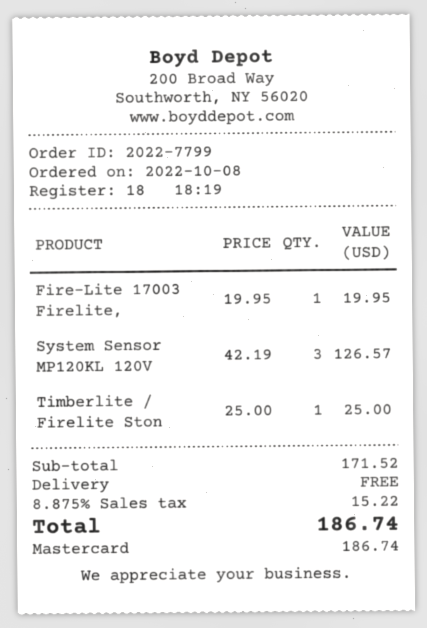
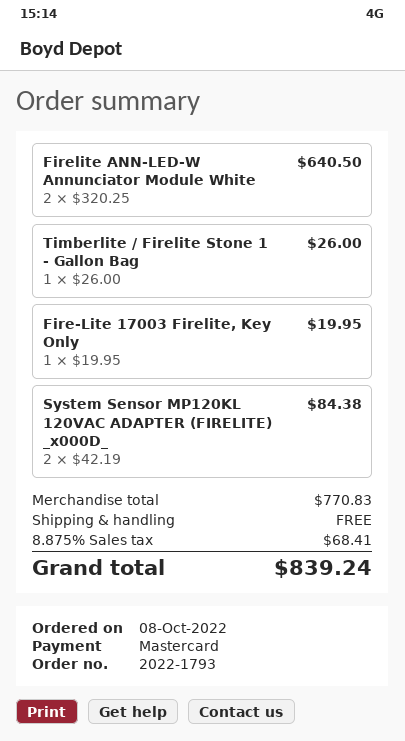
order number: 2022-7799 -> 2022-1793
System Sensor MP120KL 120V: 3 x 42.19 = 126.57 -> 2 x 42.19 = 84.38
Timberlite / Firelite Ston: 1 x 25.00 = 25.00 -> 1 x 26.00 = 26.00
Firelite ANN-LED-W Annunciator Module White: none -> 2 x 320.25 = 640.50
subtotal: 171.52 -> 770.83
tax: 8.875% = 15.22 -> 8.875% = 68.41
total: 186.74 -> 839.24

